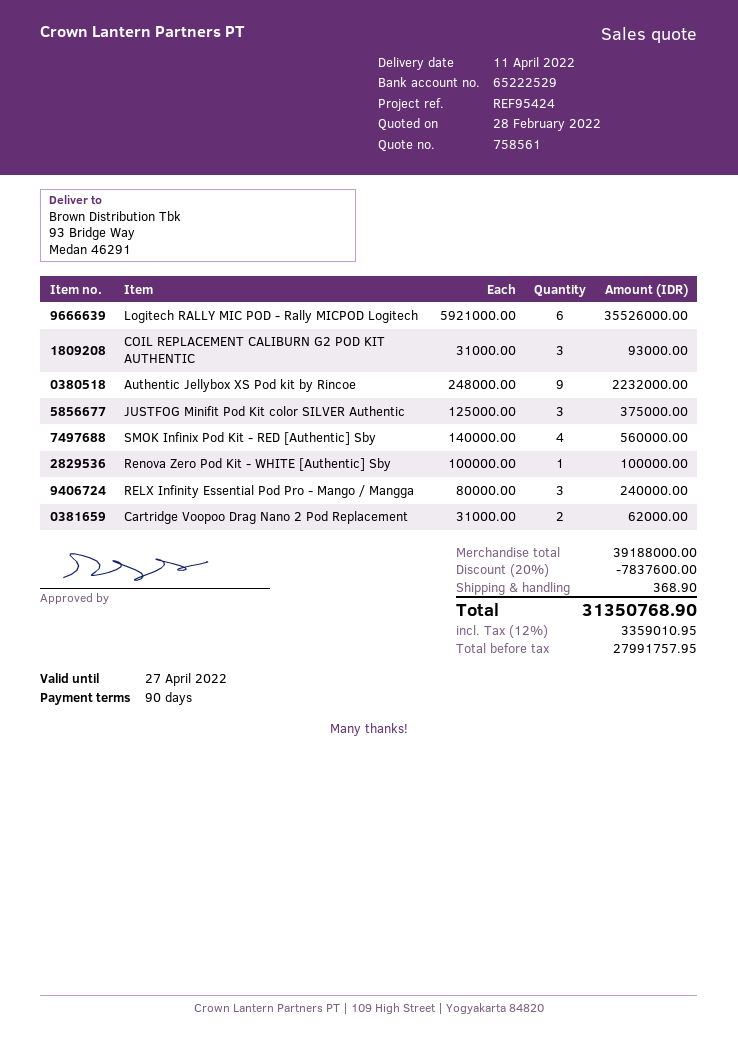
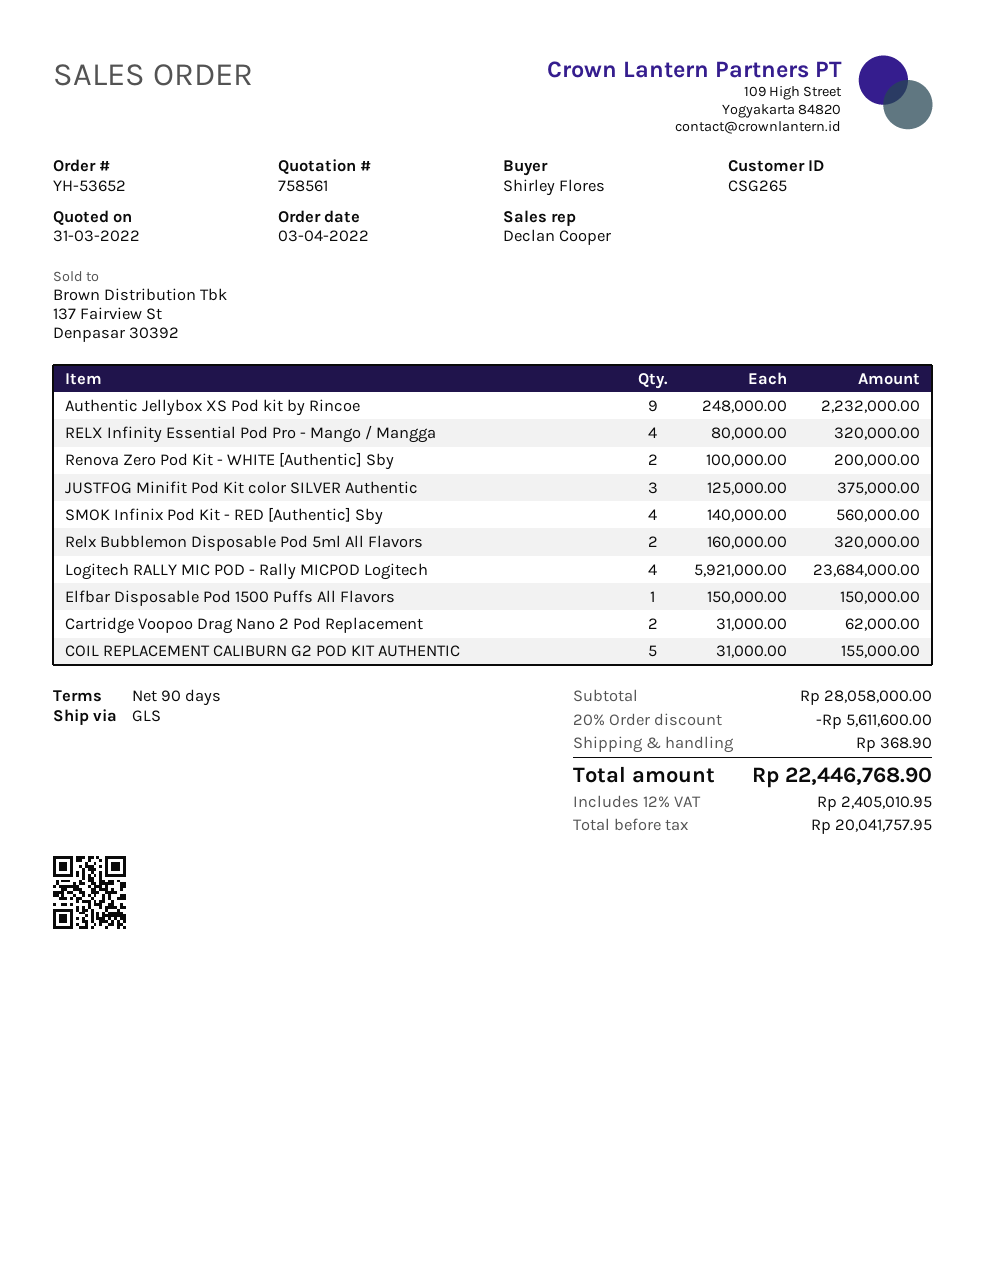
quote date: 2022-02-28 -> 2022-03-31
Logitech RALLY MIC POD - Rally MICPOD Logitech: 6 x 5921000.00 = 35526000.00 -> 4 x 5921000.00 = 23684000.00
COIL REPLACEMENT CALIBURN G2 POD KIT AUTHENTIC: 3 x 31000.00 = 93000.00 -> 5 x 31000.00 = 155000.00
Renova Zero Pod Kit - WHITE [Authentic] Sby: 1 x 100000.00 = 100000.00 -> 2 x 100000.00 = 200000.00
RELX Infinity Essential Pod Pro - Mango / Mangga: 3 x 80000.00 = 240000.00 -> 4 x 80000.00 = 320000.00
Relx Bubblemon Disposable Pod 5ml All Flavors: none -> 2 x 160000.00 = 320000.00
Elfbar Disposable Pod 1500 Puffs All Flavors: none -> 1 x 150000.00 = 150000.00
subtotal: 39188000.00 -> 28058000.00
discount: 20% = 7837600.00 -> 20% = 5611600.00
net: 27991757.95 -> 20041757.95
tax: 12% = 3359010.95 -> 12% = 2405010.95
total: 31350768.90 -> 22446768.90

